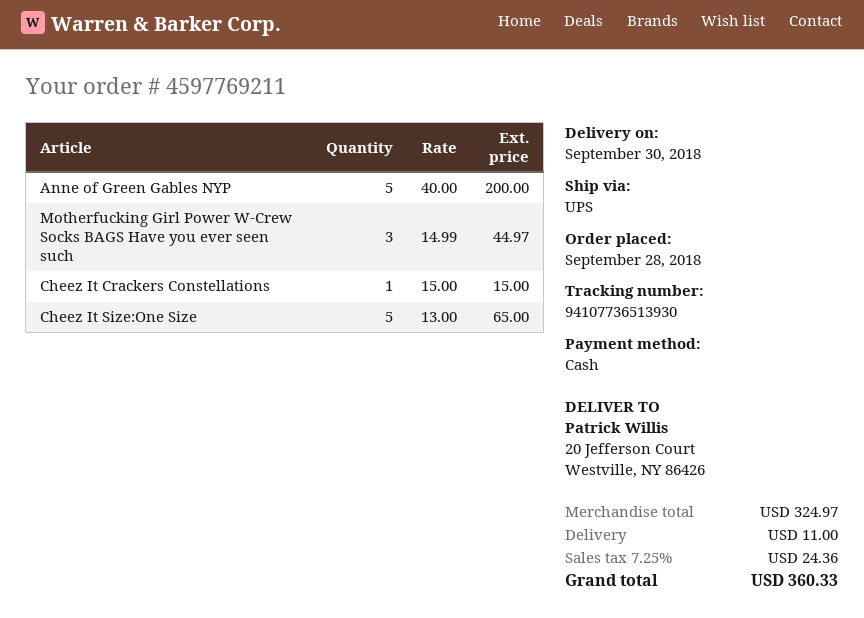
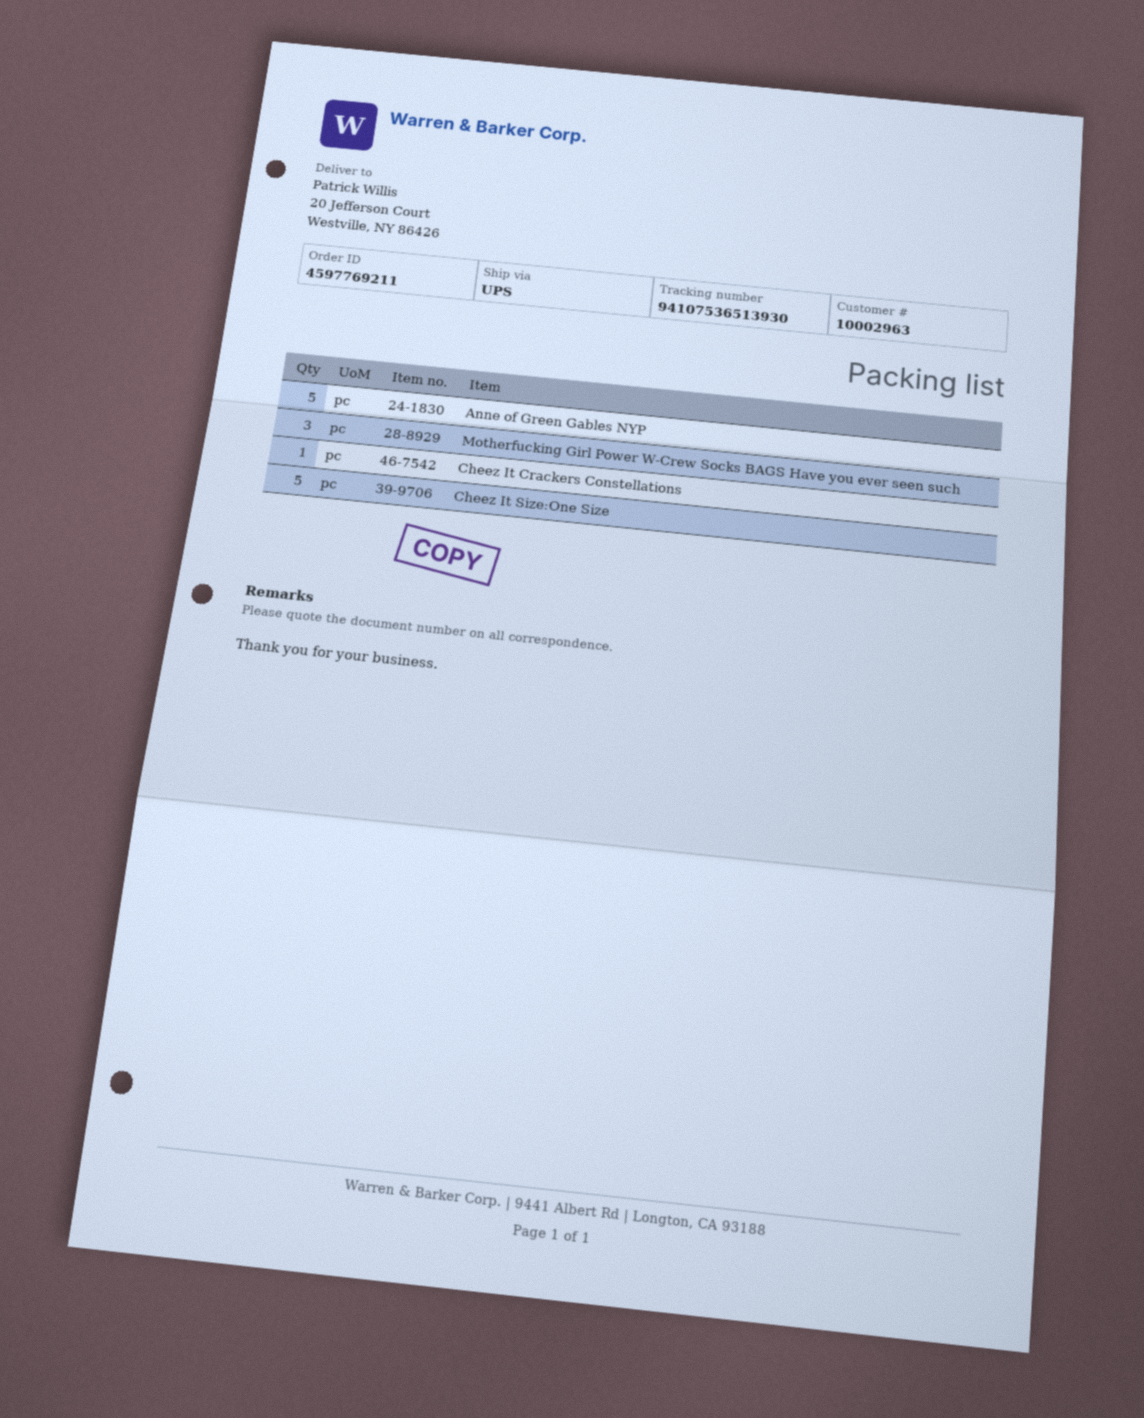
tracking number: 94107736513930 -> 94107536513930

